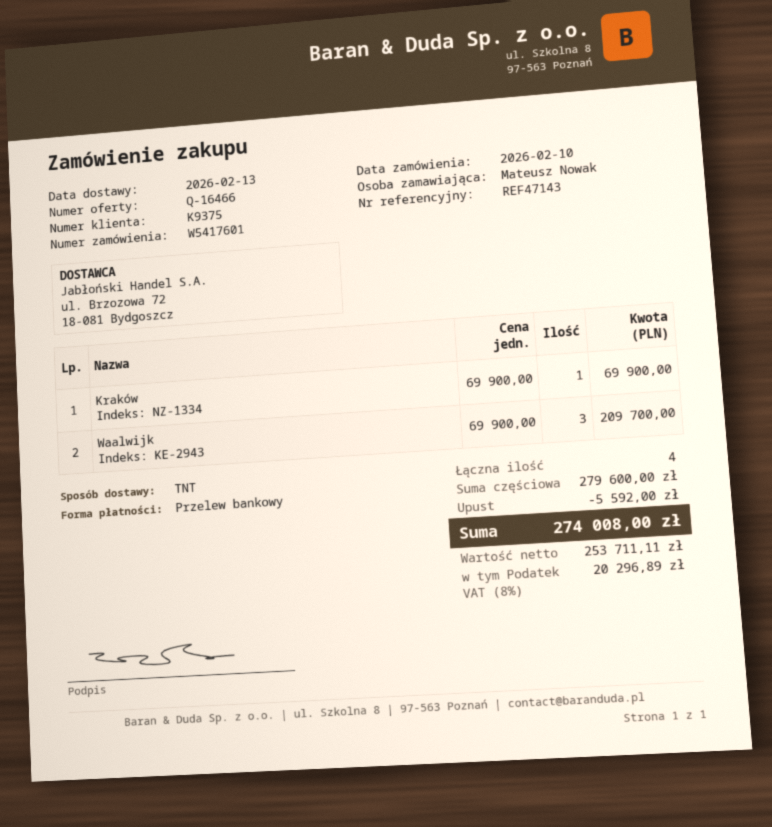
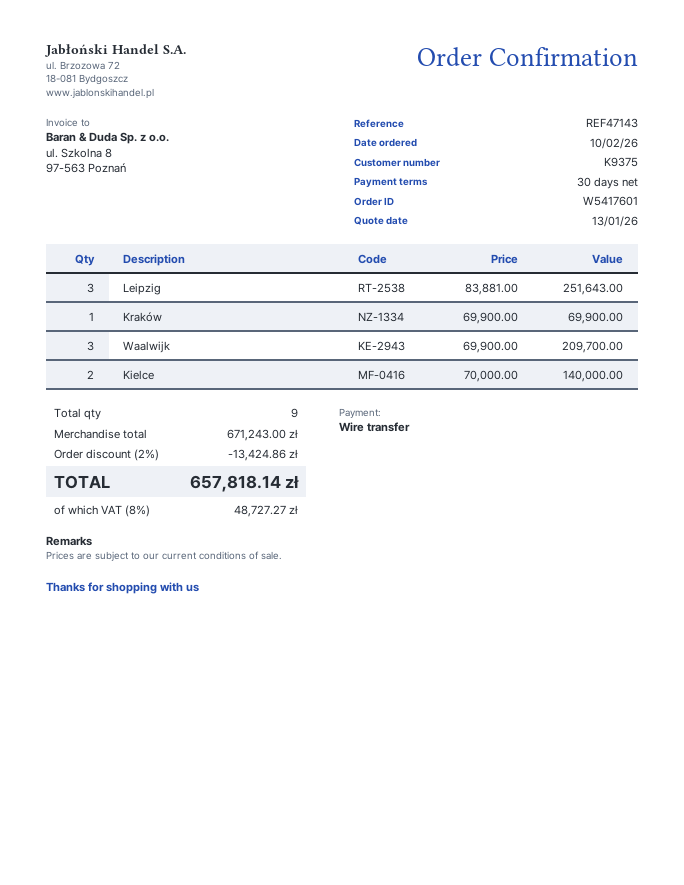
Leipzig: none -> 3 x 83881.00 = 251643.00
Kielce: none -> 2 x 70000.00 = 140000.00
total quantity: 4 -> 9
subtotal: 279600.00 -> 671243.00
discount: 5592.00 -> 13424.86
tax: 8% = 20296.89 -> 8% = 48727.27
total: 274008.00 -> 657818.14

